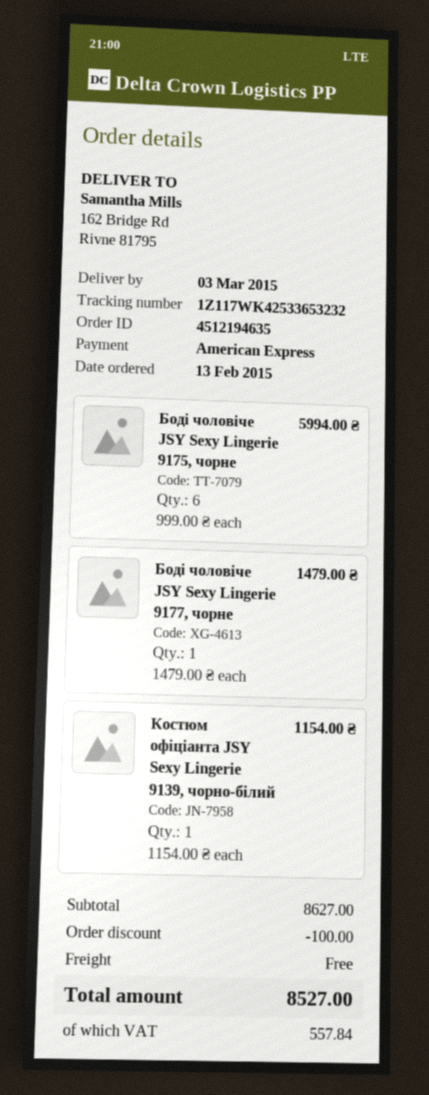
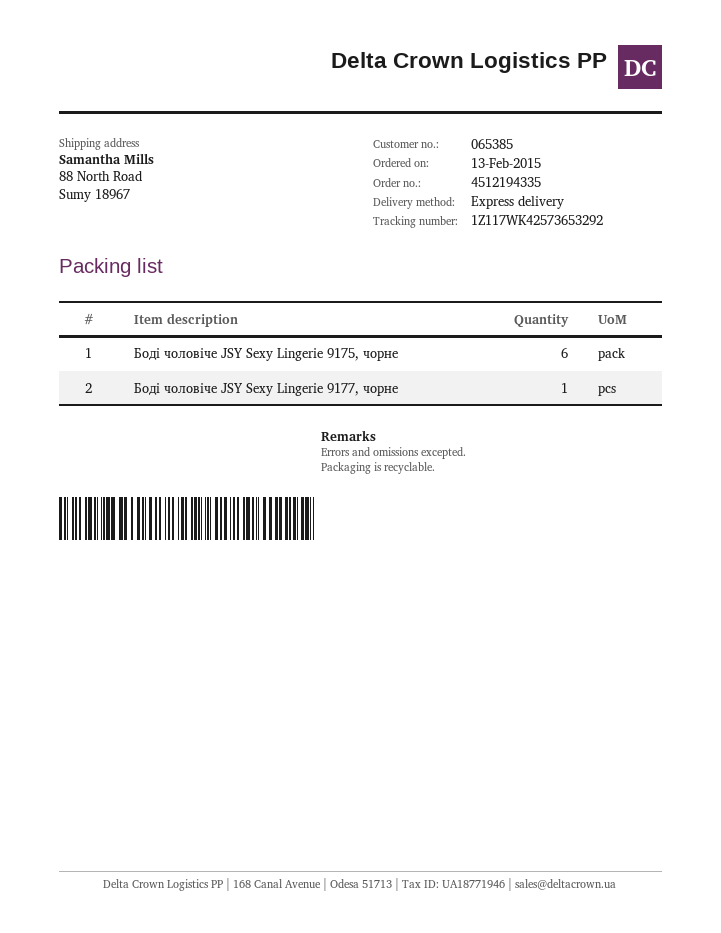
order number: 4512194635 -> 4512194335
tracking number: 1Z117WK42533653232 -> 1Z117WK42573653292
ship to: 162 Bridge Rd, Rivne 81795 -> 88 North Road, Sumy 18967
Костюм офіціанта JSY Sexy Lingerie 9139, чорно-білий: 1 -> none

